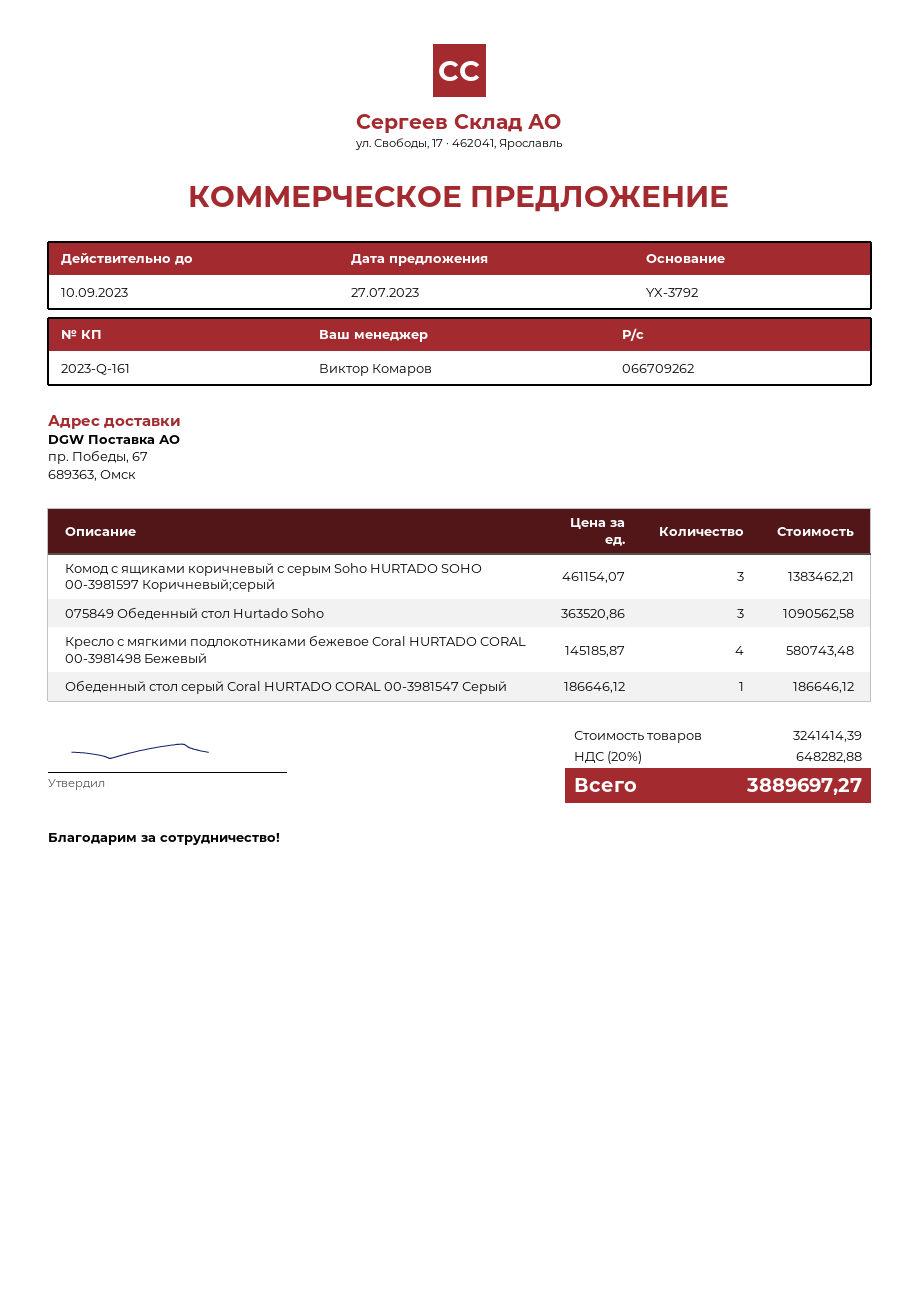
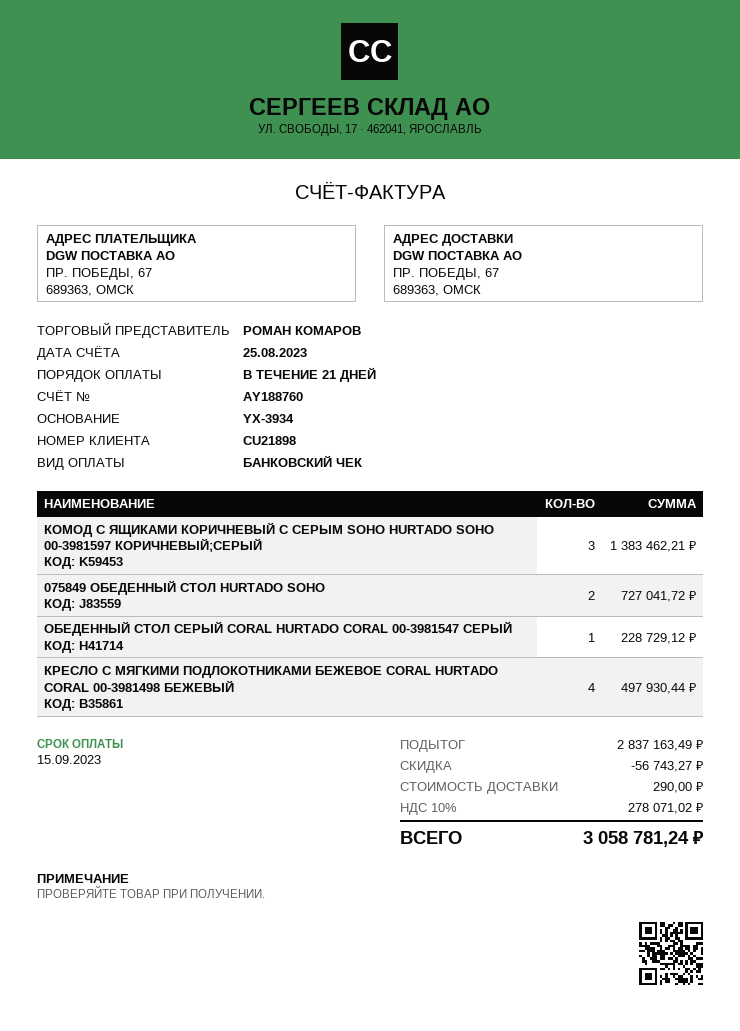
reference: YX-3792 -> YX-3934
sales rep: Виктор Комаров -> РОМАН КОМАРОВ
075849 Обеденный стол Hurtado Soho: 3 for 1090562.58 -> 2 for 727041.72
Кресло с мягкими подлокотниками бежевое Coral HURTADO CORAL 00-3981498 Бежевый: 4 for 580743.48 -> 4 for 497930.44
Обеденный стол серый Coral HURTADO CORAL 00-3981547 Серый: 1 for 186646.12 -> 1 for 228729.12
subtotal: 3241414.39 -> 2837163.49
discount: none -> 56743.27
shipping: none -> 290.00
tax: 20% = 648282.88 -> 10% = 278071.02
total: 3889697.27 -> 3058781.24

